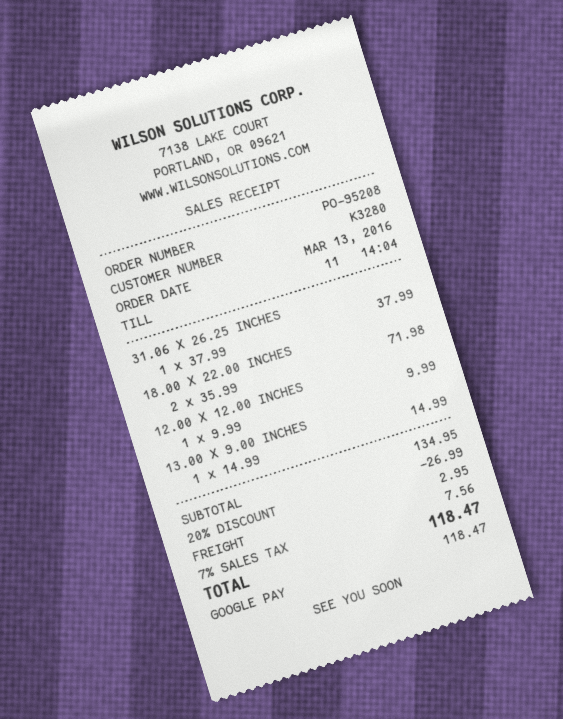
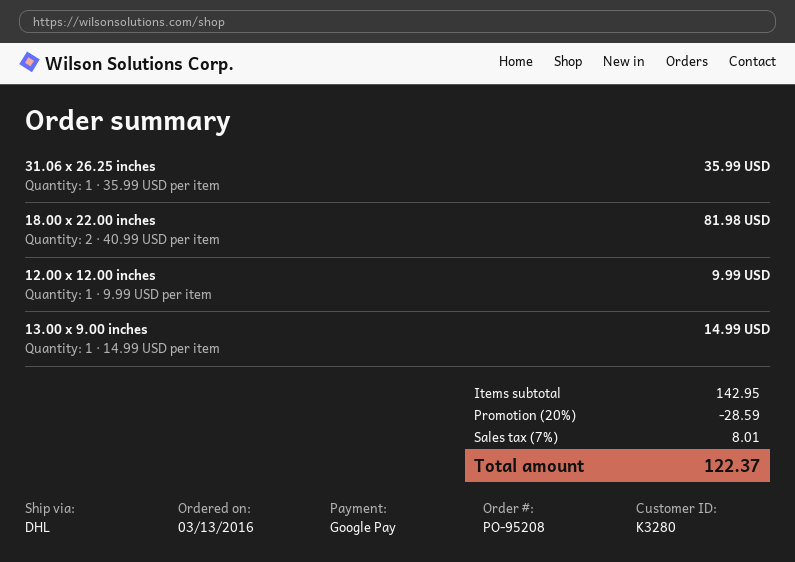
31.06 X 26.25 INCHES: 1 x 37.99 = 37.99 -> 1 x 35.99 = 35.99
18.00 X 22.00 INCHES: 2 x 35.99 = 71.98 -> 2 x 40.99 = 81.98
subtotal: 134.95 -> 142.95
discount: 20% = 26.99 -> 20% = 28.59
shipping: 2.95 -> none
tax: 7% = 7.56 -> 7% = 8.01
total: 118.47 -> 122.37

